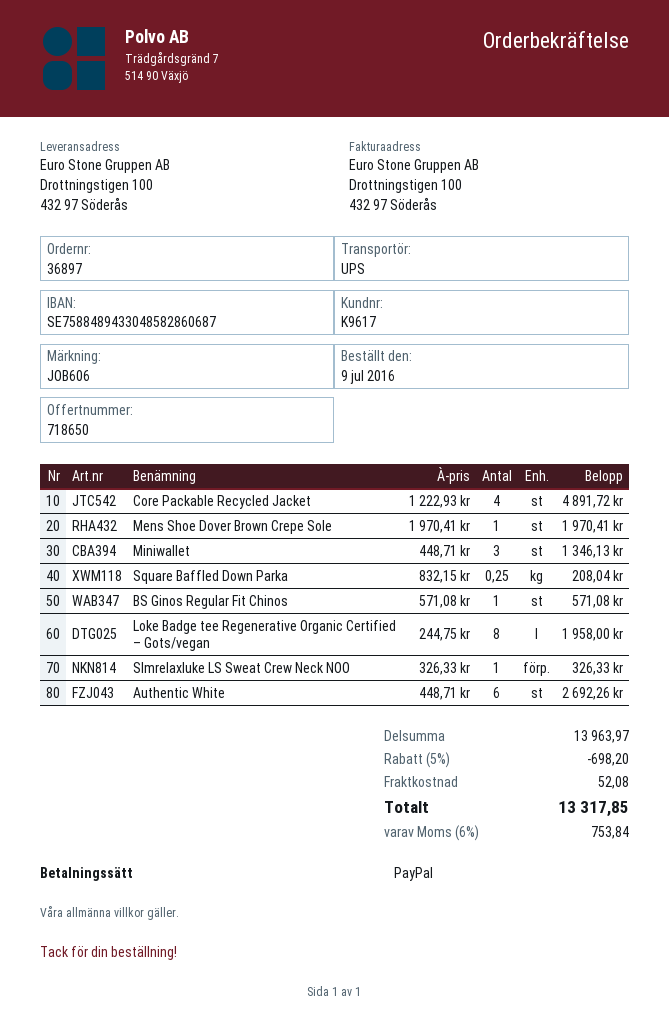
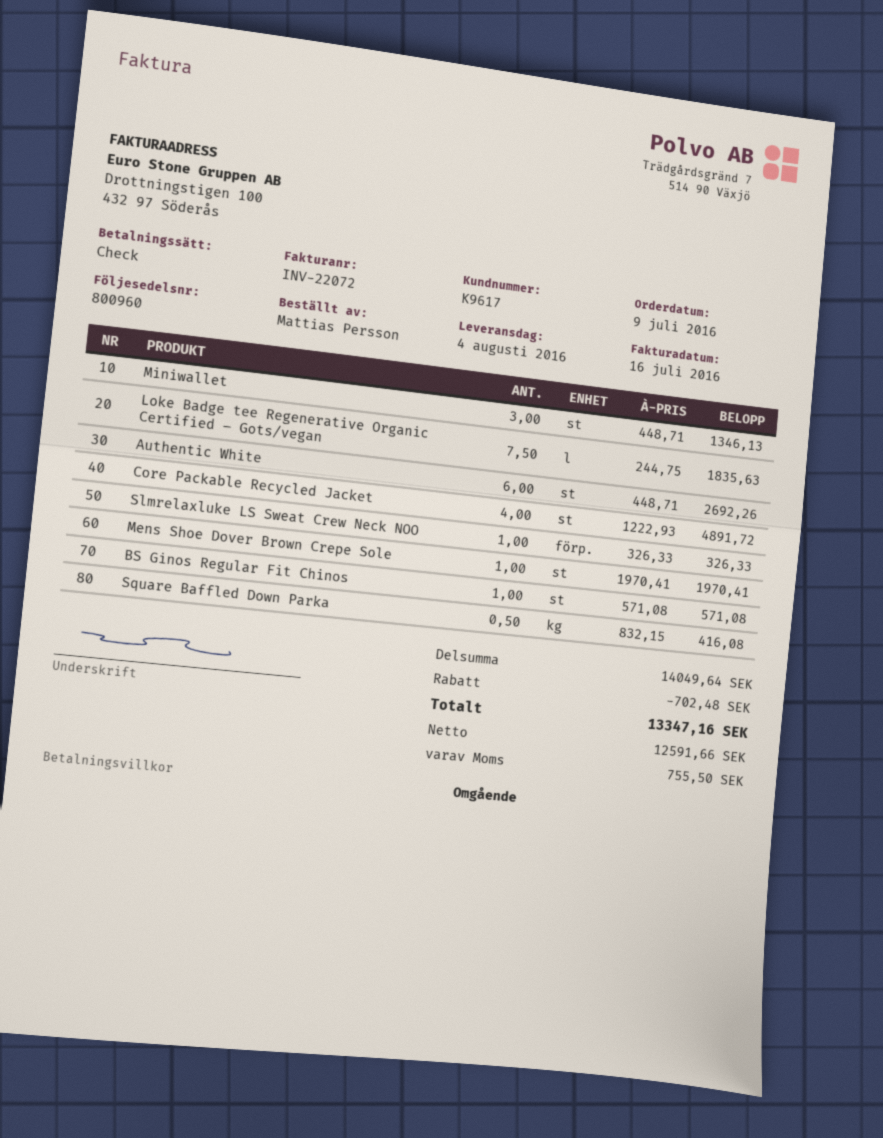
payment method: PayPal -> cheque
Square Baffled Down Parka: 0.25 x 832.15 = 208.04 -> 0.5 x 832.15 = 416.08
Loke Badge tee Regenerative Organic Certified – Gots/vegan: 8 x 244.75 = 1958.00 -> 7.5 x 244.75 = 1835.63
subtotal: 13963.97 -> 14049.64
discount: 698.20 -> 702.48
shipping: 52.08 -> none
tax: 753.84 -> 755.50
total: 13317.85 -> 13347.16

